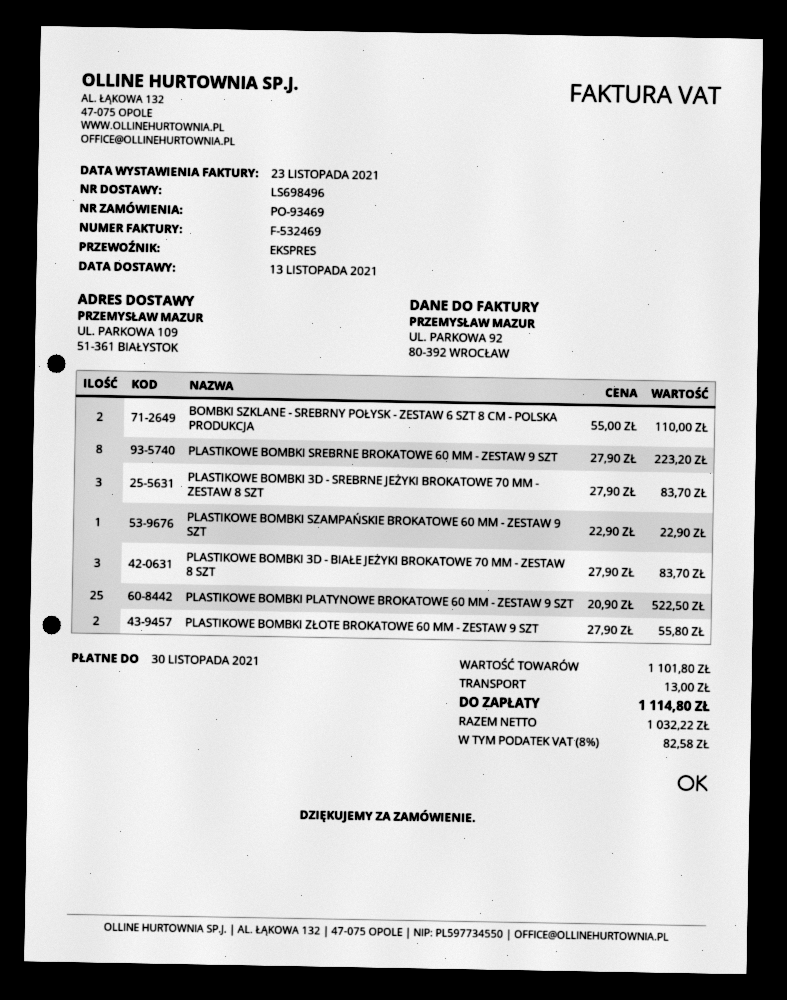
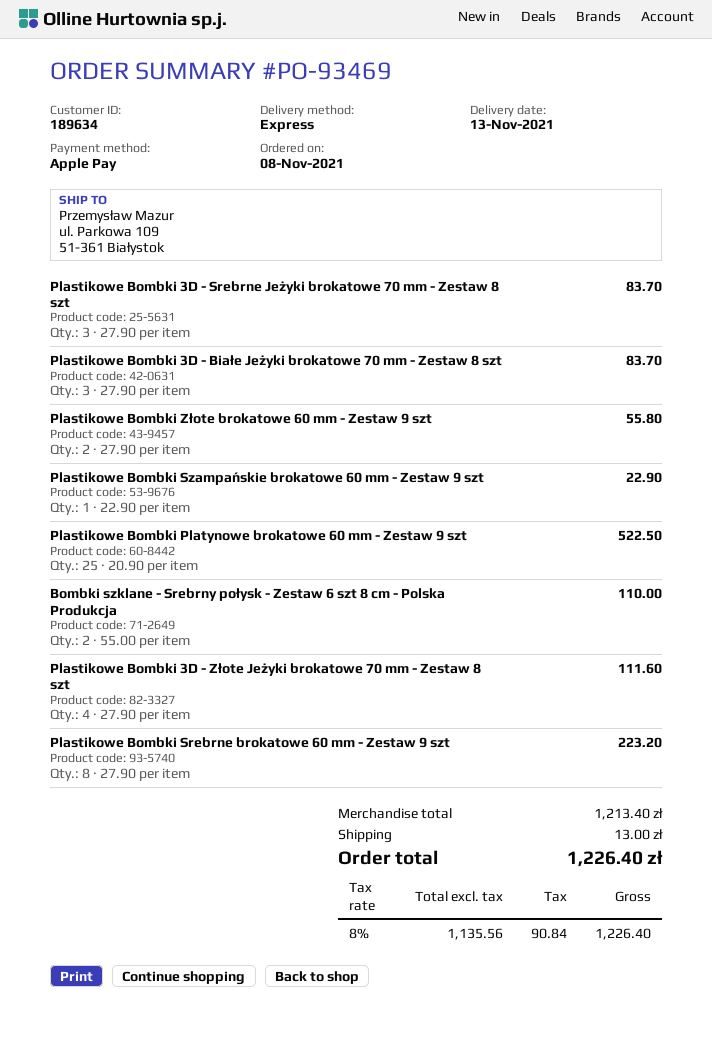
Plastikowe Bombki 3D - Złote Jeżyki brokatowe 70 mm - Zestaw 8 szt: none -> 4 x 27.90 = 111.60
subtotal: 1101.80 -> 1213.40
net: 1032.22 -> 1135.56
tax: 8% = 82.58 -> 8% = 90.84
total: 1114.80 -> 1226.40

